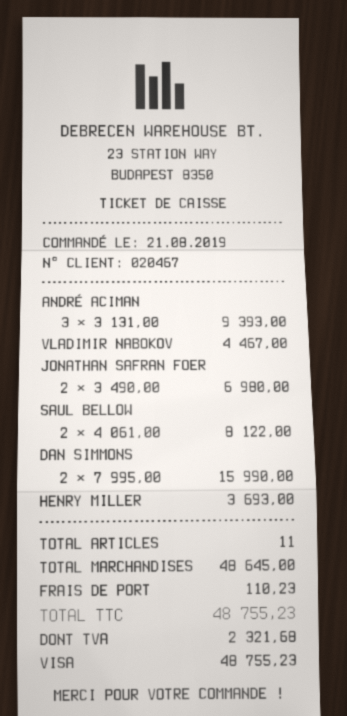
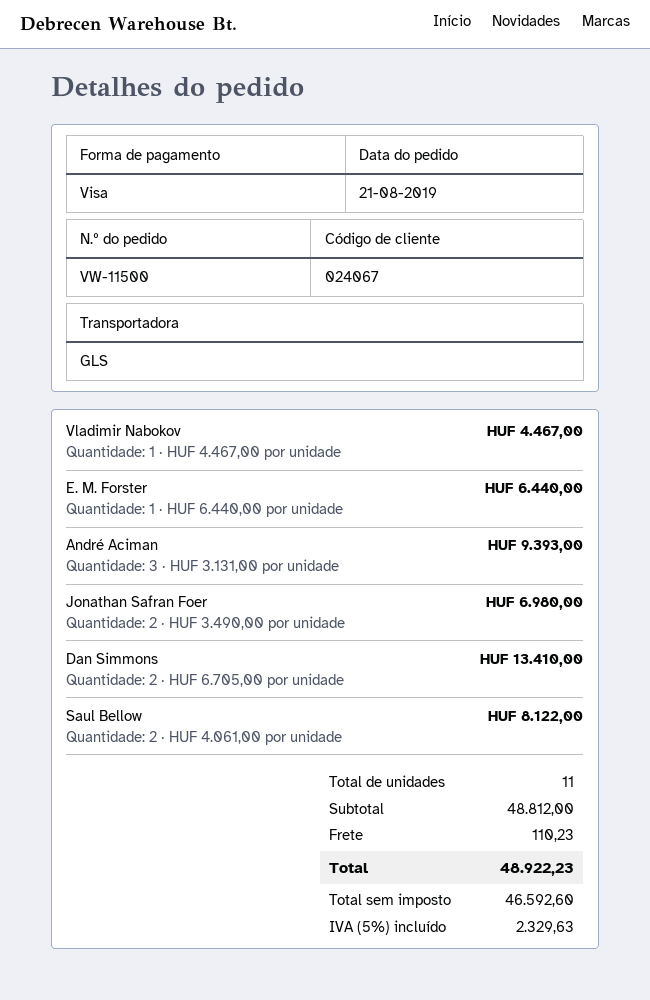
customer number: 020467 -> 024067
DAN SIMMONS: 2 x 7995.00 = 15990.00 -> 2 x 6705.00 = 13410.00
HENRY MILLER: 1 x 3693.00 = 3693.00 -> none
E. M. Forster: none -> 1 x 6440.00 = 6440.00
subtotal: 48645.00 -> 48812.00
tax: 2321.68 -> 2329.63
total: 48755.23 -> 48922.23

